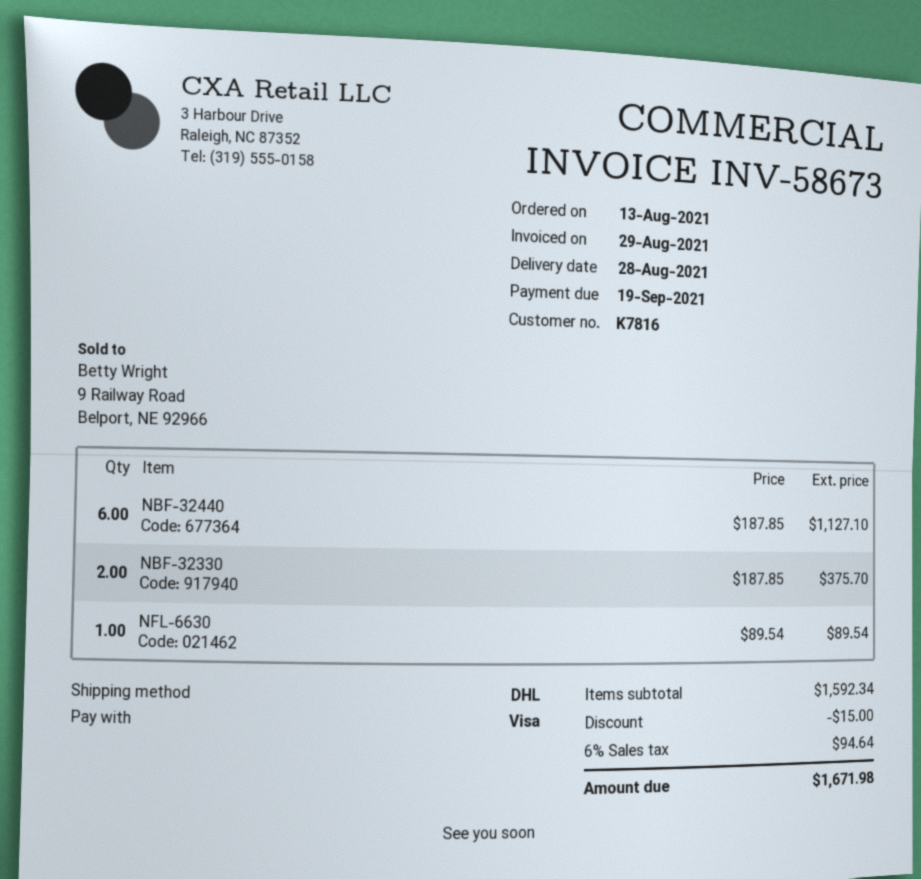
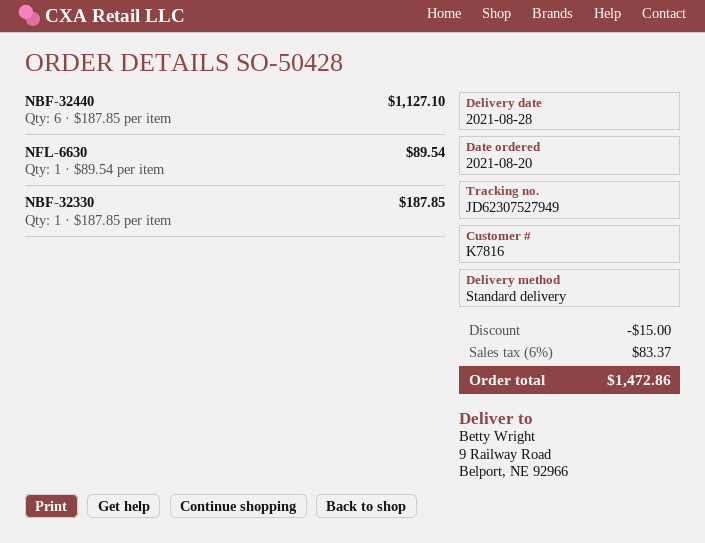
order date: 2021-08-13 -> 2021-08-20
shipping method: DHL -> standard
NBF-32330: 2 x 187.85 = 375.70 -> 1 x 187.85 = 187.85
tax: 6% = 94.64 -> 6% = 83.37
total: 1671.98 -> 1472.86

